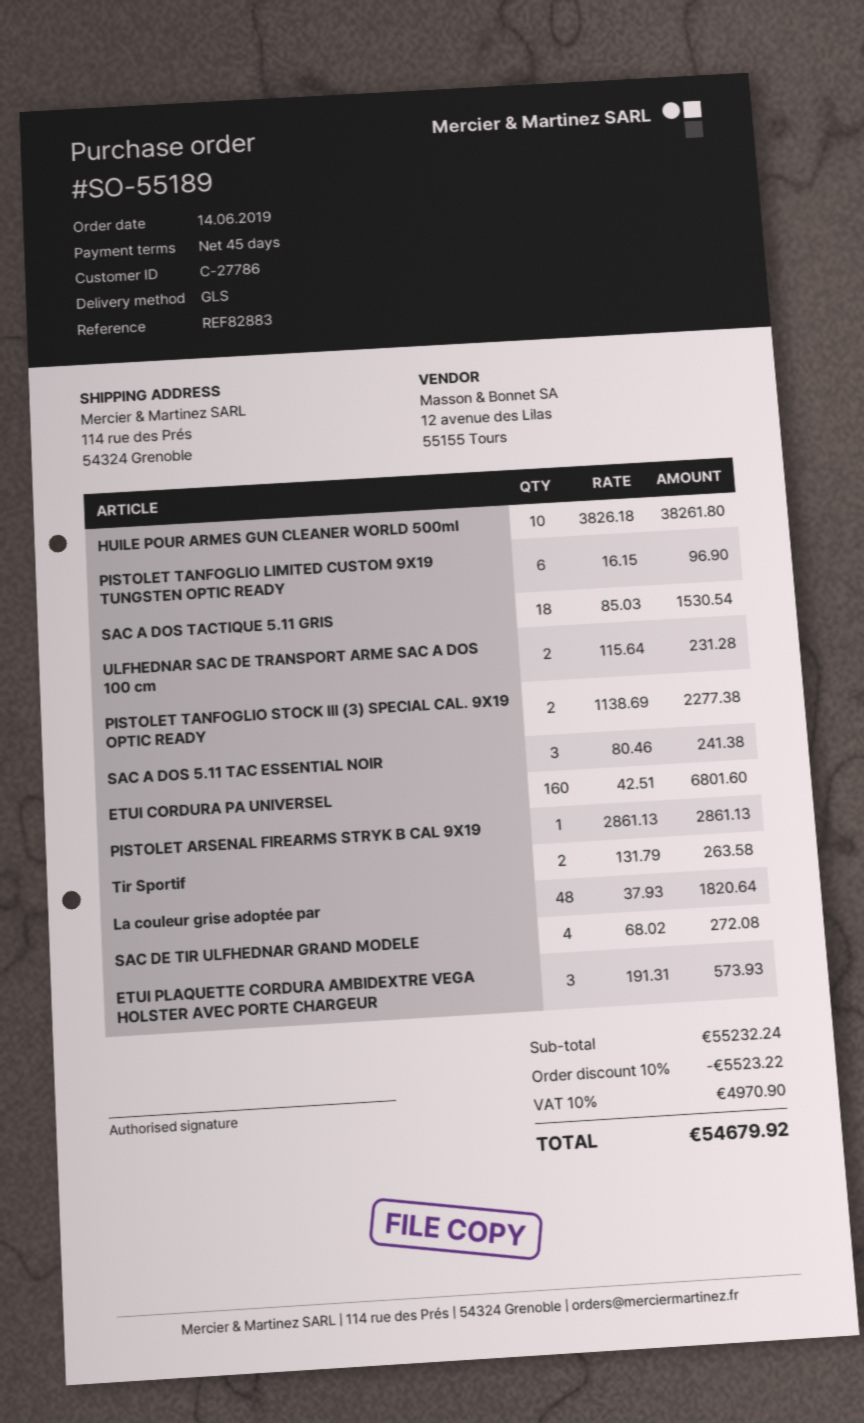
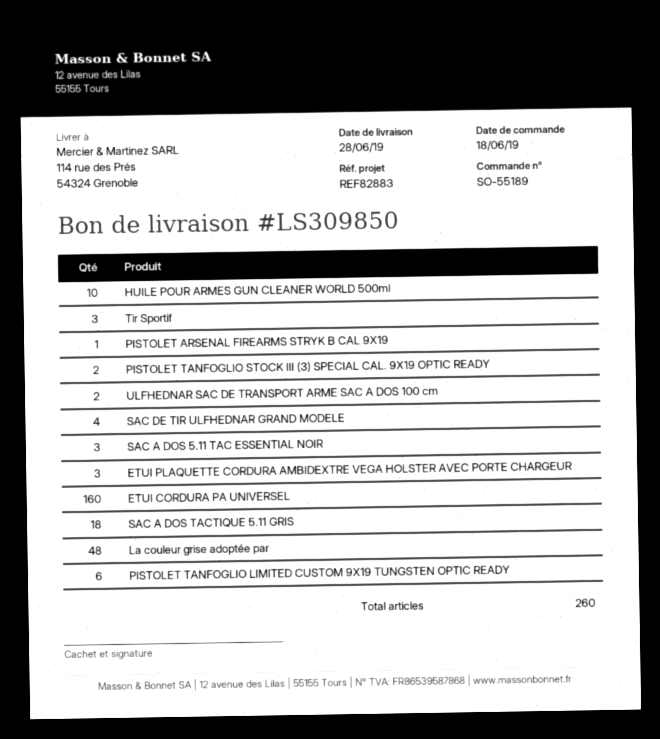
order date: 2019-06-14 -> 2019-06-18
Tir Sportif: 2 -> 3

